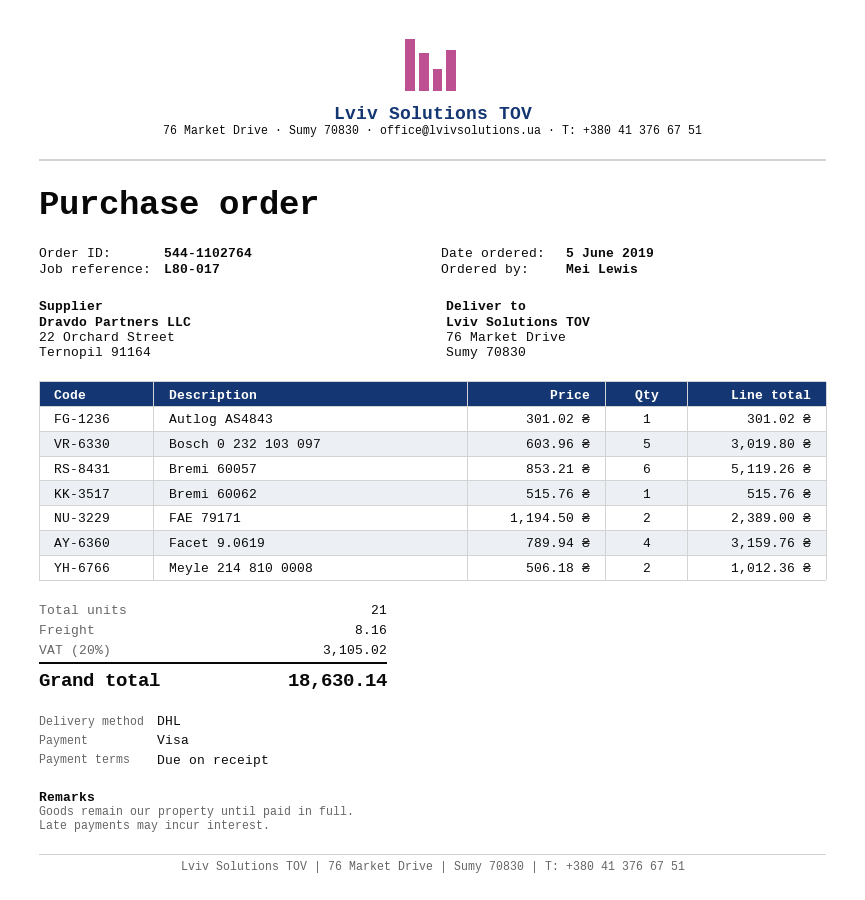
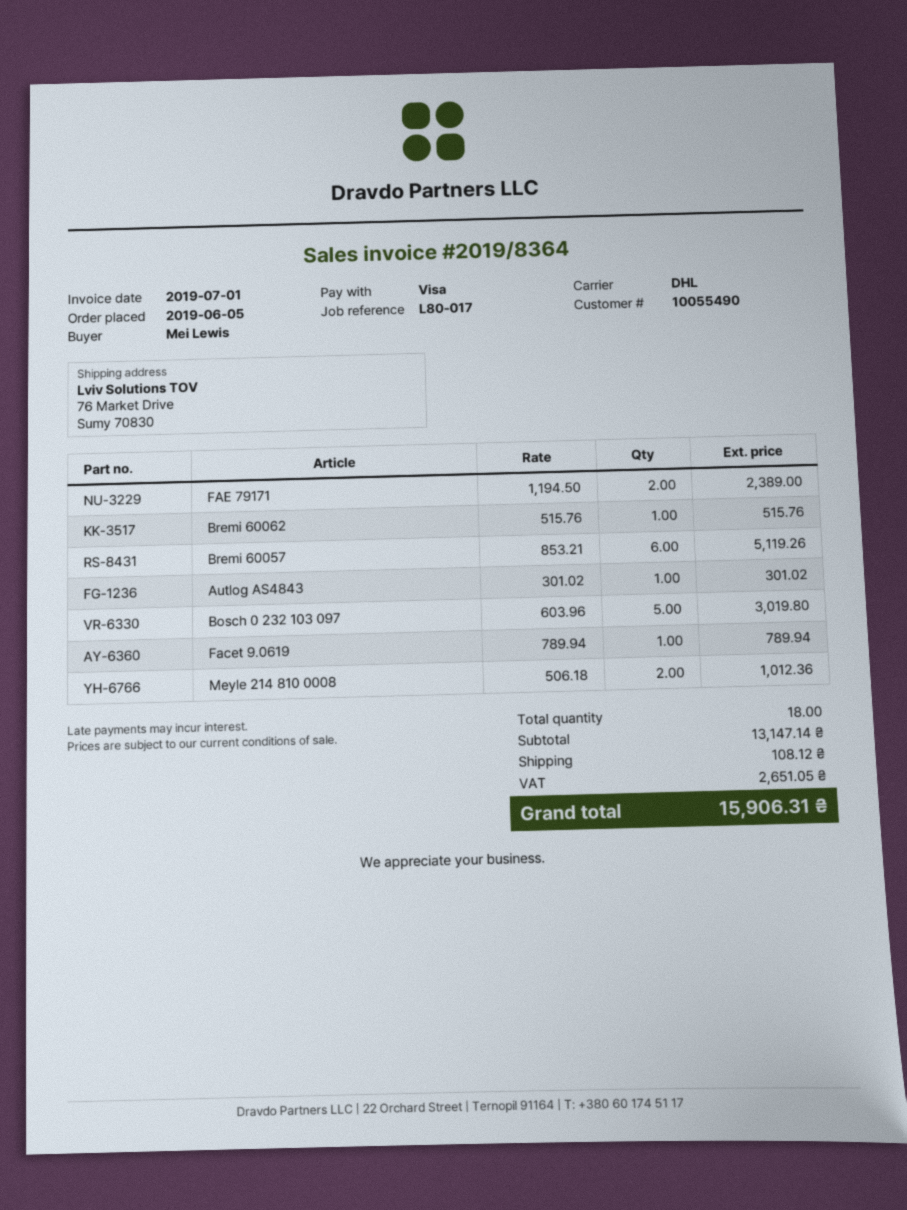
Facet 9.0619: 4 x 789.94 = 3159.76 -> 1 x 789.94 = 789.94
total quantity: 21 -> 18
shipping: 8.16 -> 108.12
tax: 3105.02 -> 2651.05
total: 18630.14 -> 15906.31

